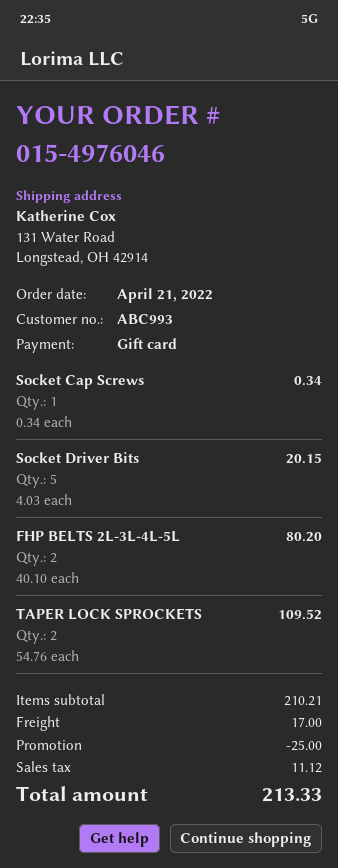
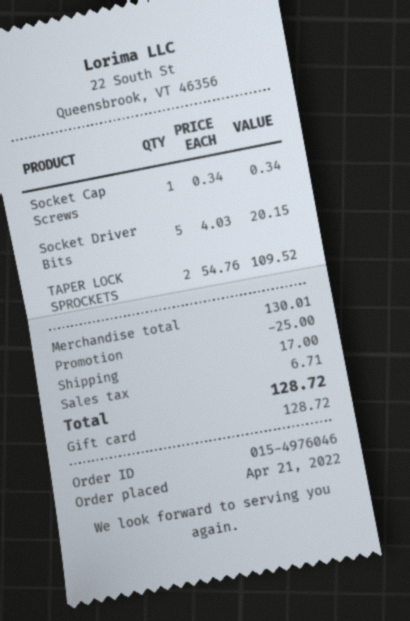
FHP BELTS 2L-3L-4L-5L: 2 x 40.10 = 80.20 -> none
subtotal: 210.21 -> 130.01
tax: 11.12 -> 6.71
total: 213.33 -> 128.72

